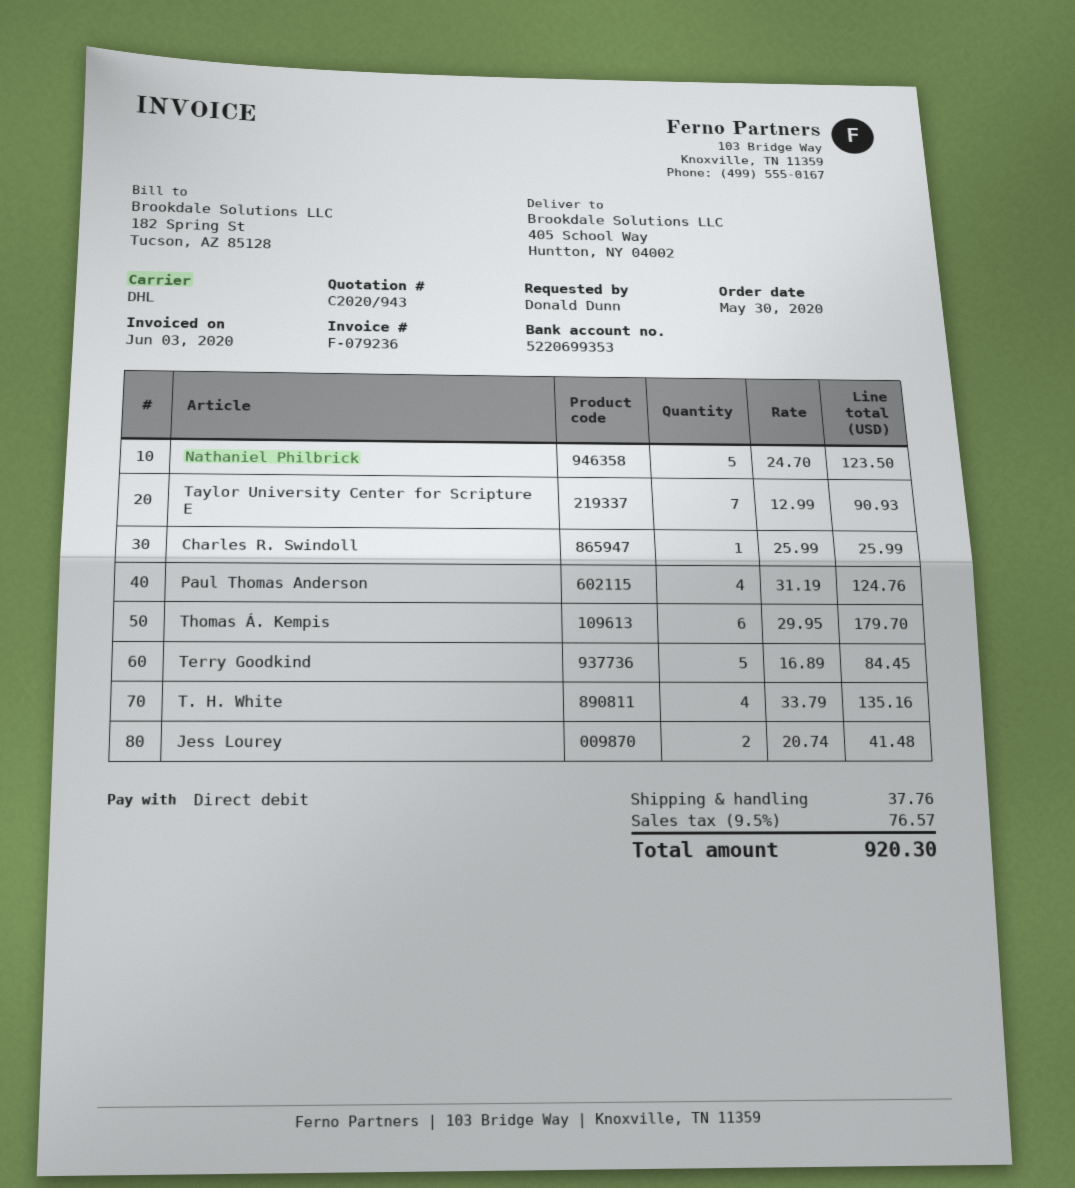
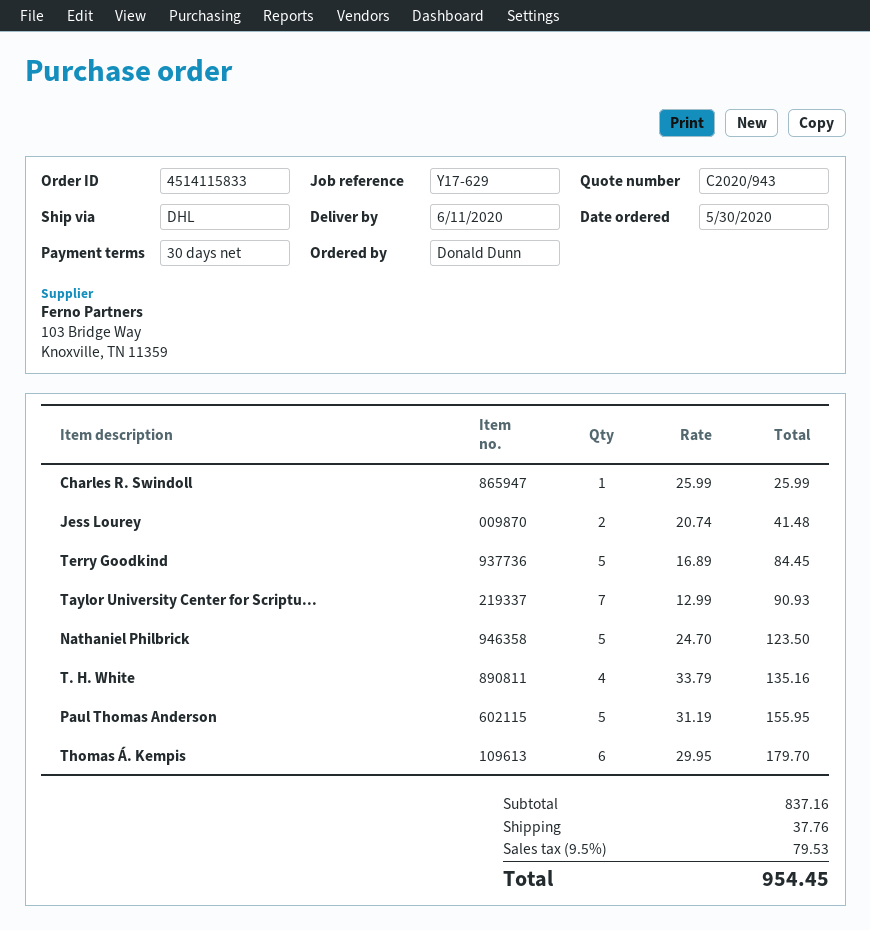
Paul Thomas Anderson: 4 x 31.19 = 124.76 -> 5 x 31.19 = 155.95
tax: 9.5% = 76.57 -> 9.5% = 79.53
total: 920.30 -> 954.45

